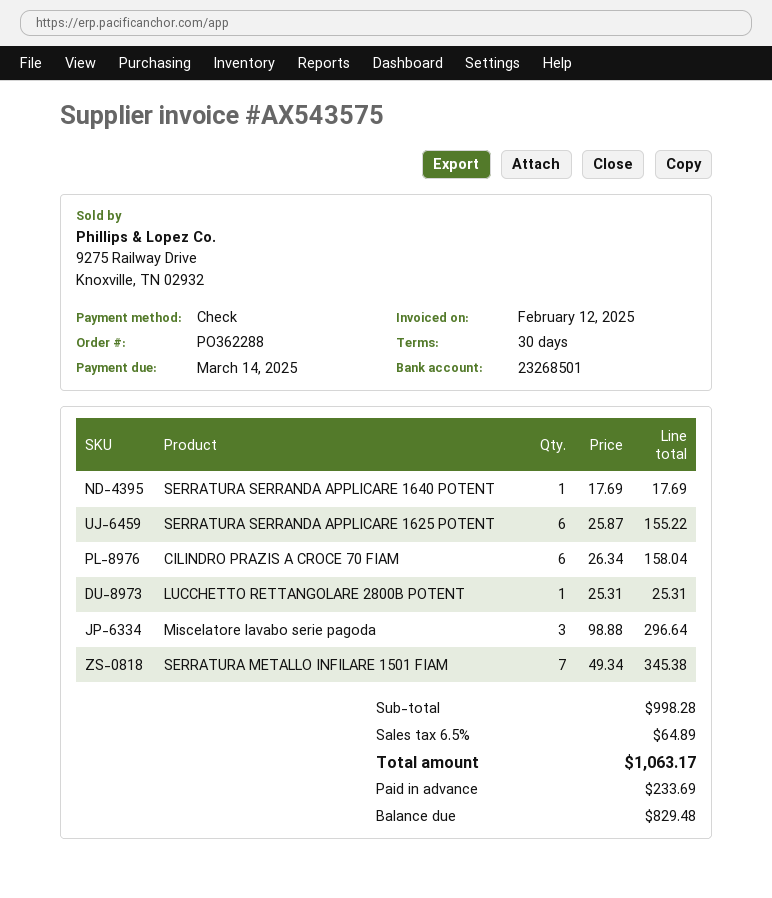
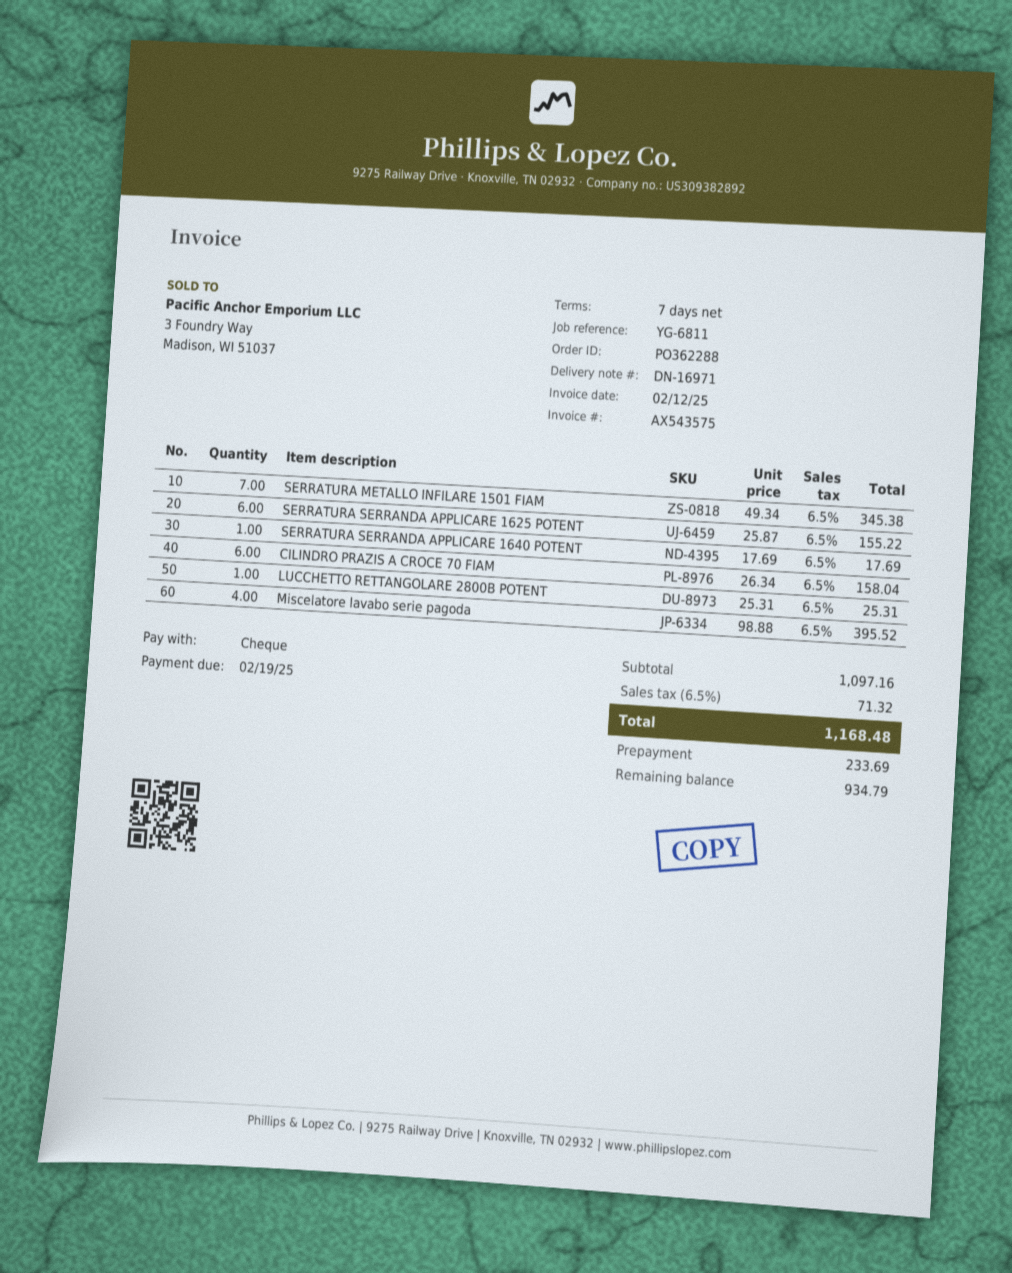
payment terms: 30 days -> 7 days
due date: 2025-03-14 -> 2025-02-19
Miscelatore lavabo serie pagoda: 3 x 98.88 = 296.64 -> 4 x 98.88 = 395.52
subtotal: 998.28 -> 1097.16
tax: 6.5% = 64.89 -> 6.5% = 71.32
total: 1063.17 -> 1168.48
balance: 829.48 -> 934.79

